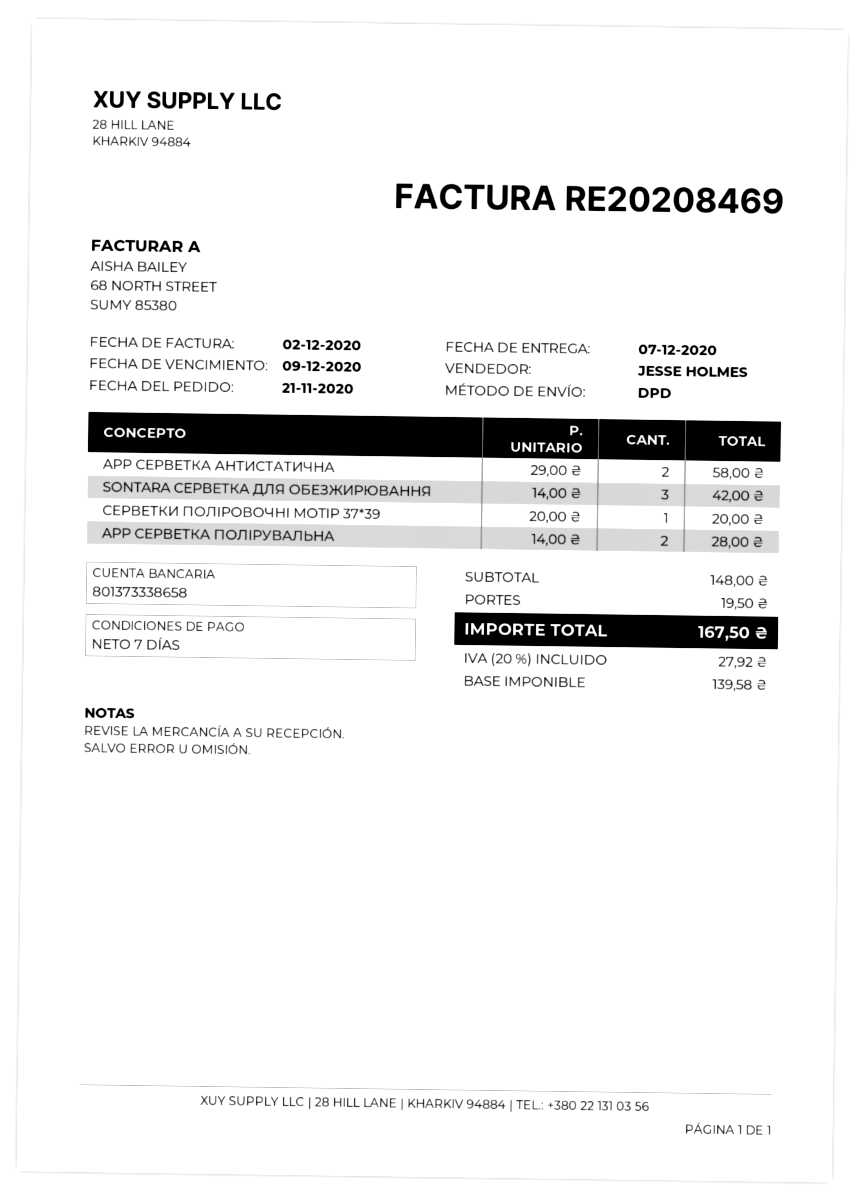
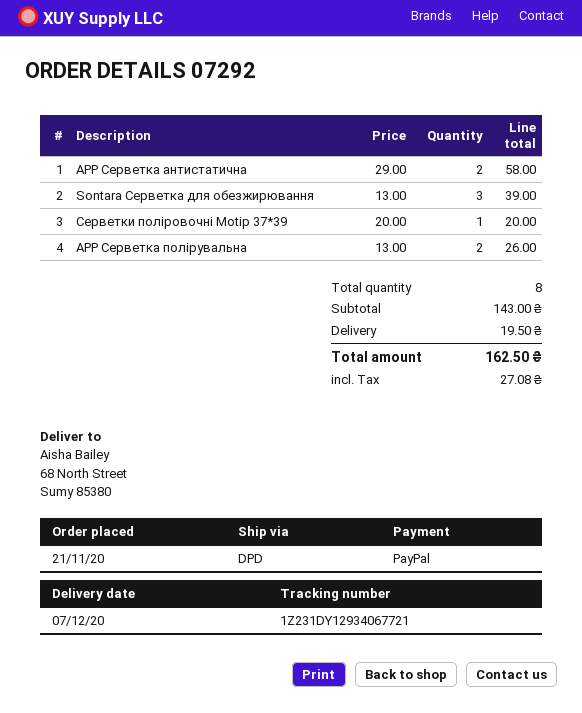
SONTARA СЕРВЕТКА ДЛЯ ОБЕЗЖИРЮВАННЯ: 3 x 14.00 = 42.00 -> 3 x 13.00 = 39.00
APP СЕРВЕТКА ПОЛІРУВАЛЬНА: 2 x 14.00 = 28.00 -> 2 x 13.00 = 26.00
subtotal: 148.00 -> 143.00
tax: 27.92 -> 27.08
total: 167.50 -> 162.50

